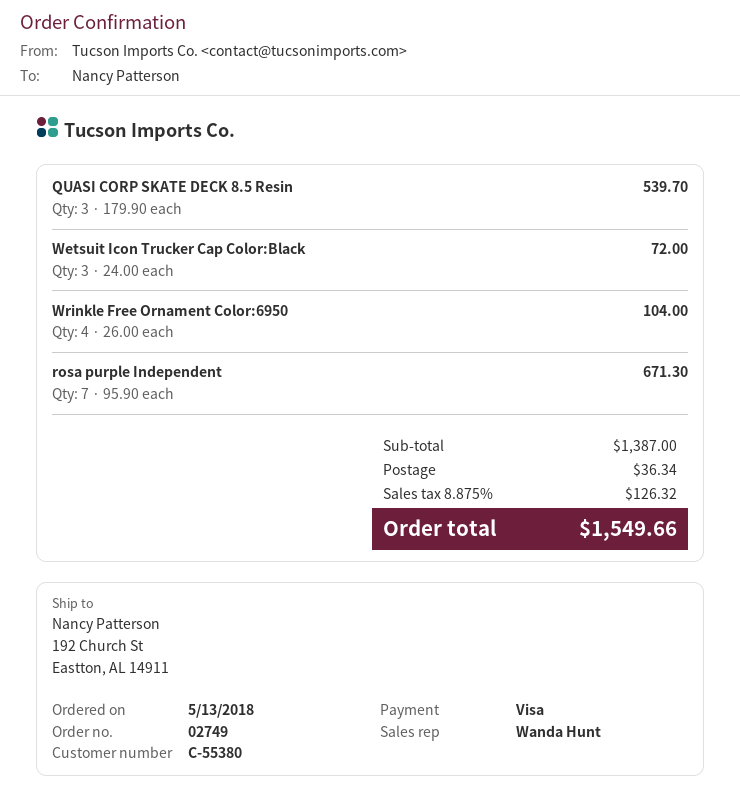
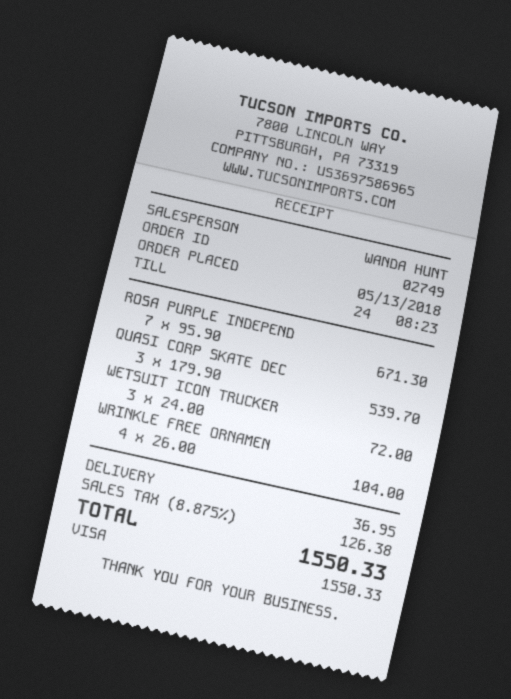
shipping: 36.34 -> 36.95
tax: 8.875% = 126.32 -> 8.875% = 126.38
total: 1549.66 -> 1550.33

